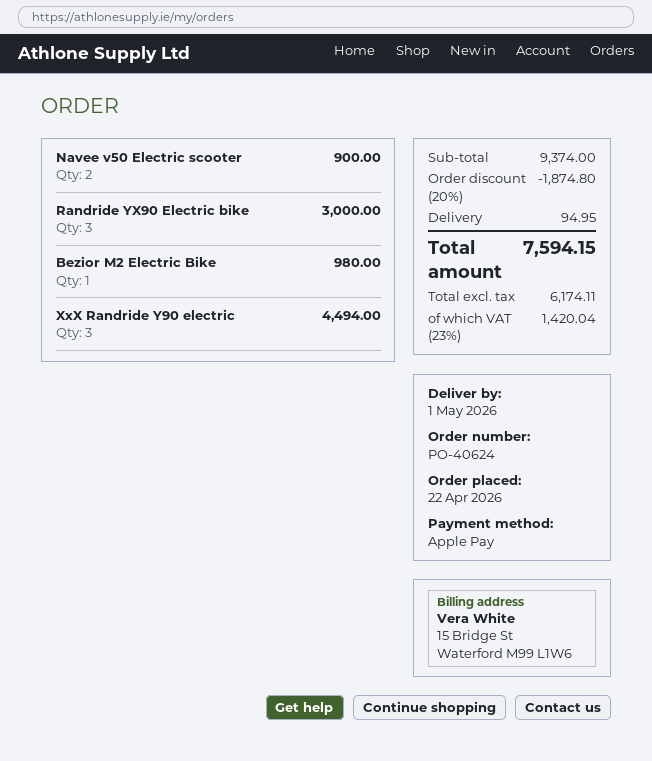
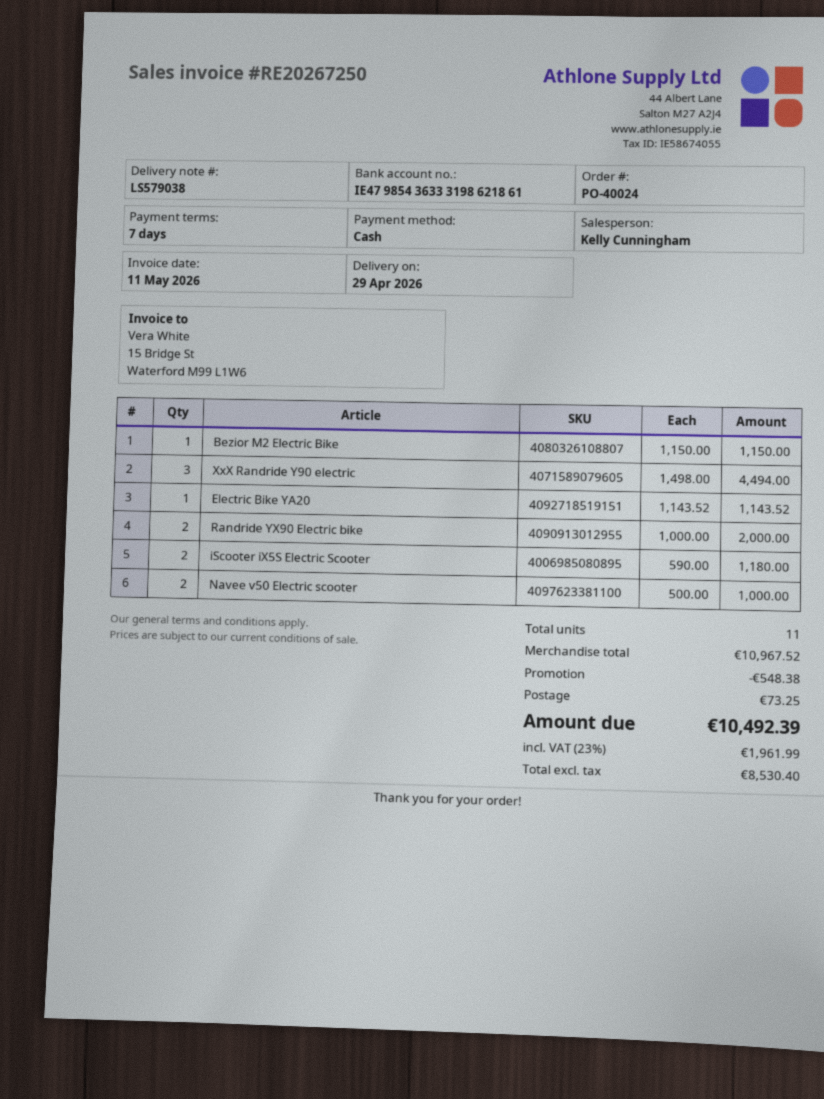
order number: PO-40624 -> PO-40024
delivery date: 2026-05-01 -> 2026-04-29
payment method: Apple Pay -> cash
Navee v50 Electric scooter: 2 for 900.00 -> 2 for 1000.00
Randride YX90 Electric bike: 3 for 3000.00 -> 2 for 2000.00
Bezior M2 Electric Bike: 1 for 980.00 -> 1 for 1150.00
Electric Bike YA20: none -> 1 for 1143.52
iScooter iX5S Electric Scooter: none -> 2 for 1180.00
subtotal: 9374.00 -> 10967.52
discount: 1874.80 -> 548.38
shipping: 94.95 -> 73.25
net: 6174.11 -> 8530.40
tax: 23% = 1420.04 -> 23% = 1961.99
total: 7594.15 -> 10492.39

